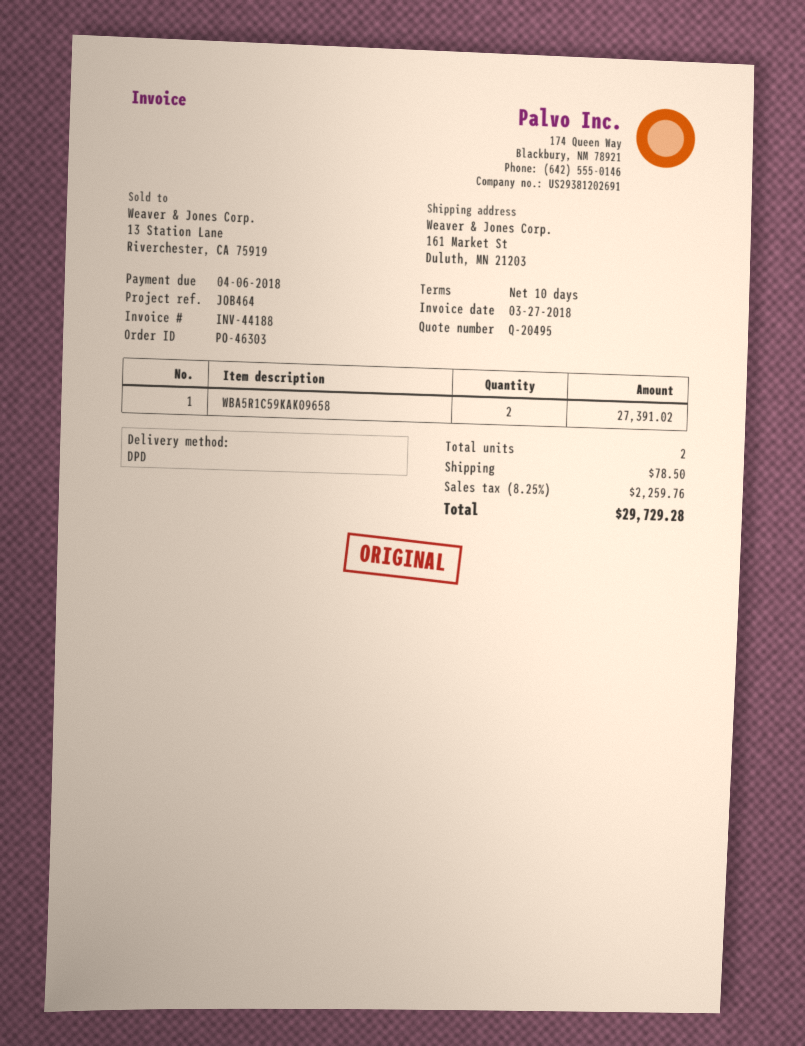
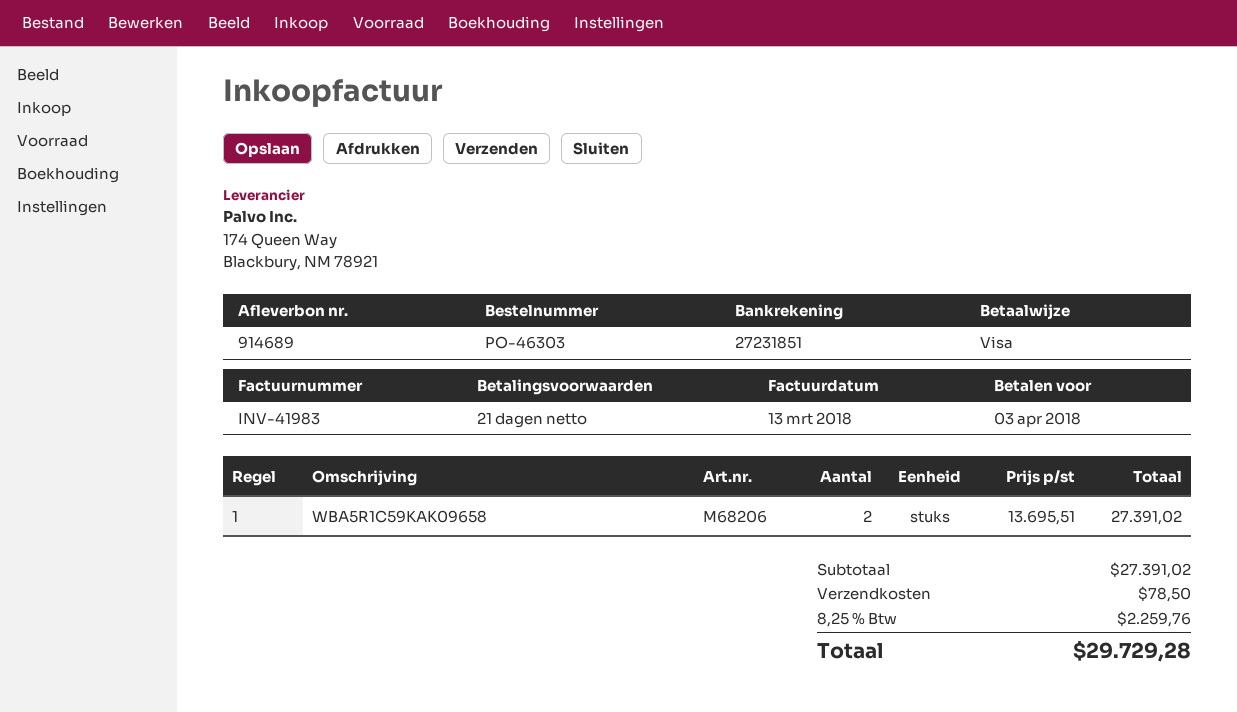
invoice number: INV-44188 -> INV-41983
invoice date: 2018-03-27 -> 2018-03-13
payment terms: 10 days -> 21 days
due date: 2018-04-06 -> 2018-04-03

